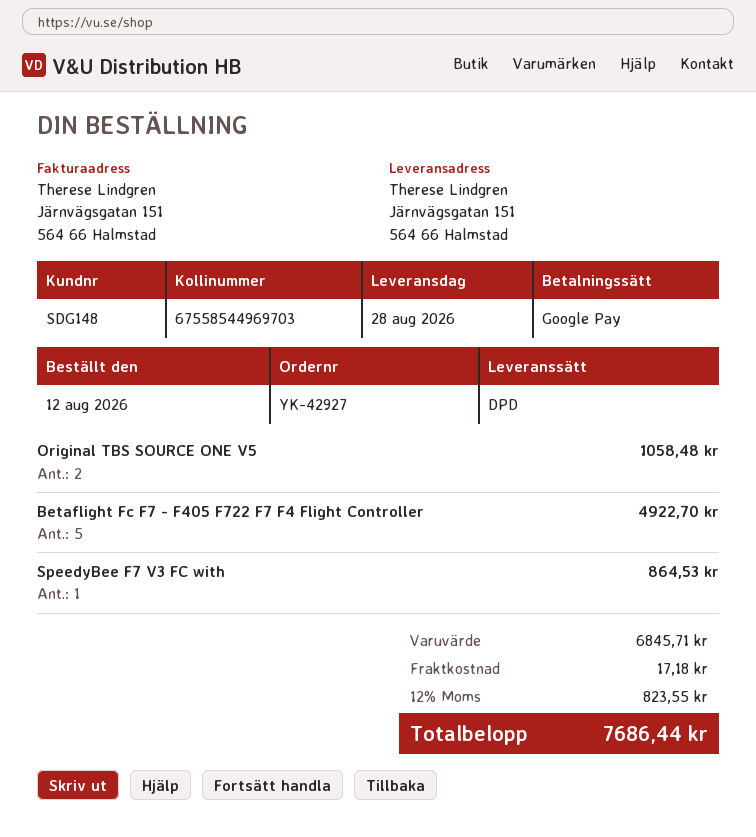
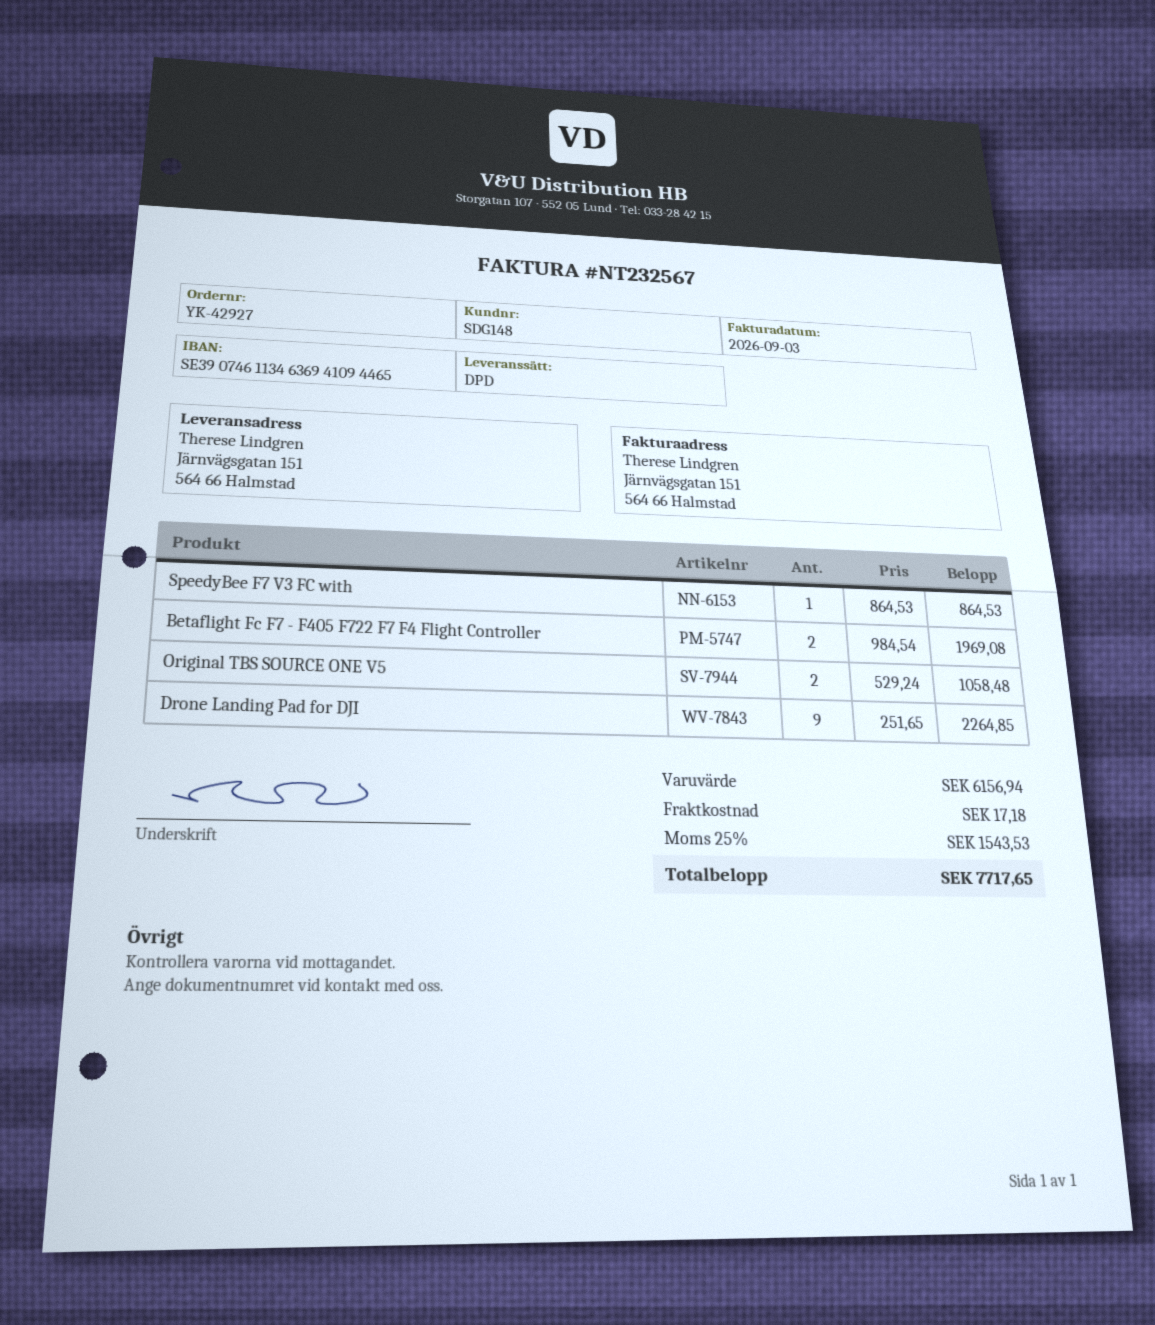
Betaflight Fc F7 - F405 F722 F7 F4 Flight Controller: 5 for 4922.70 -> 2 for 1969.08
Drone Landing Pad for DJI: none -> 9 for 2264.85
subtotal: 6845.71 -> 6156.94
tax: 12% = 823.55 -> 25% = 1543.53
total: 7686.44 -> 7717.65

